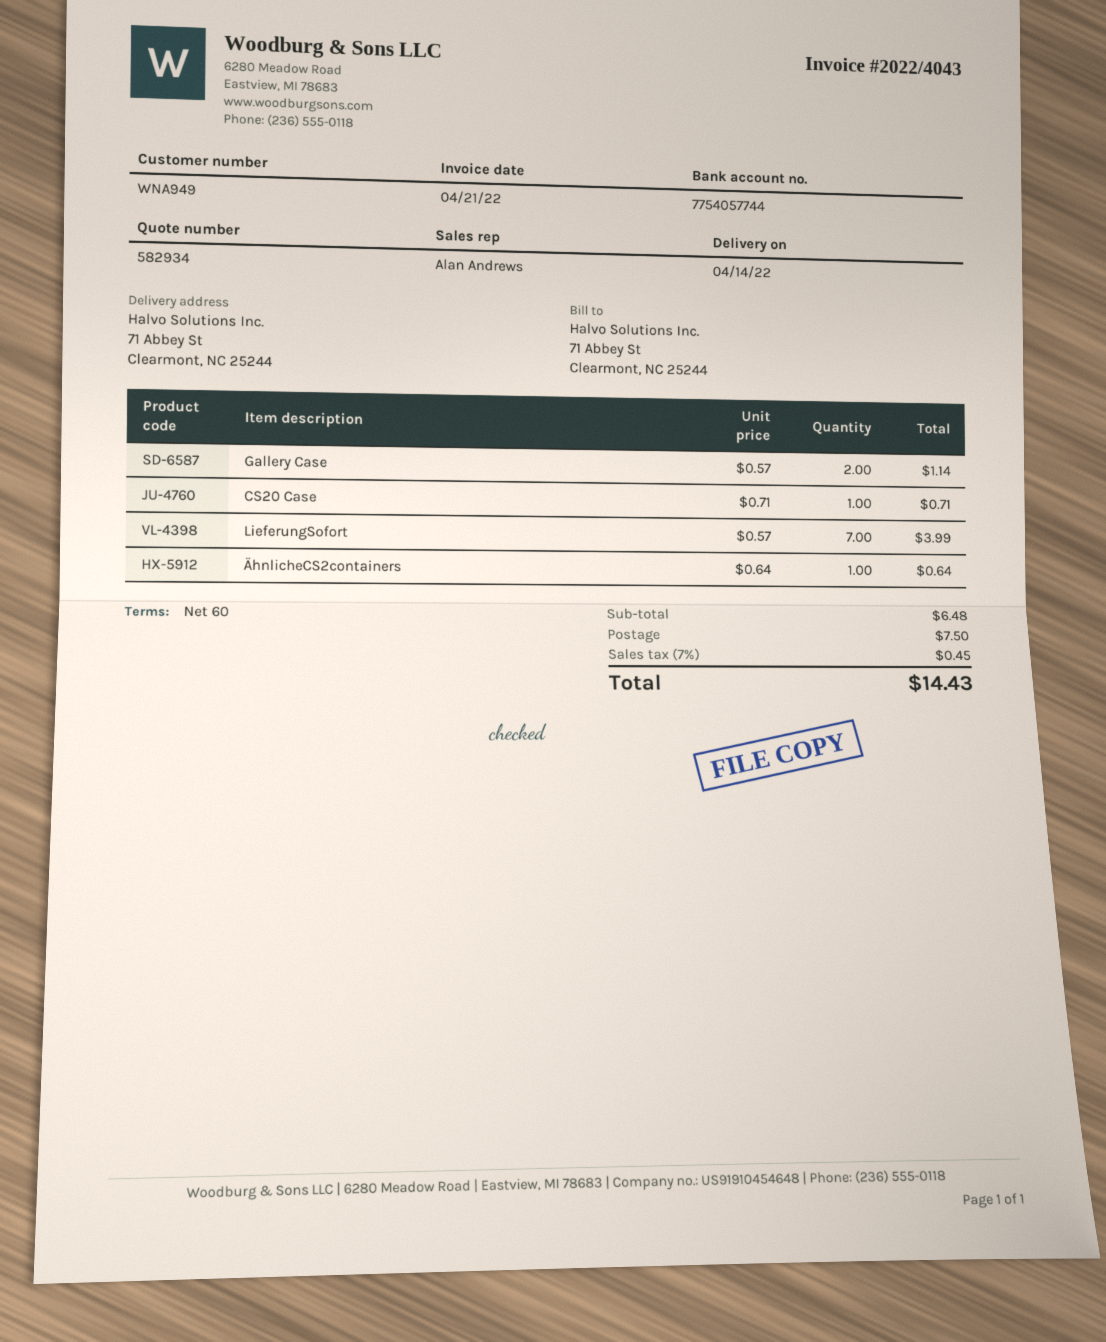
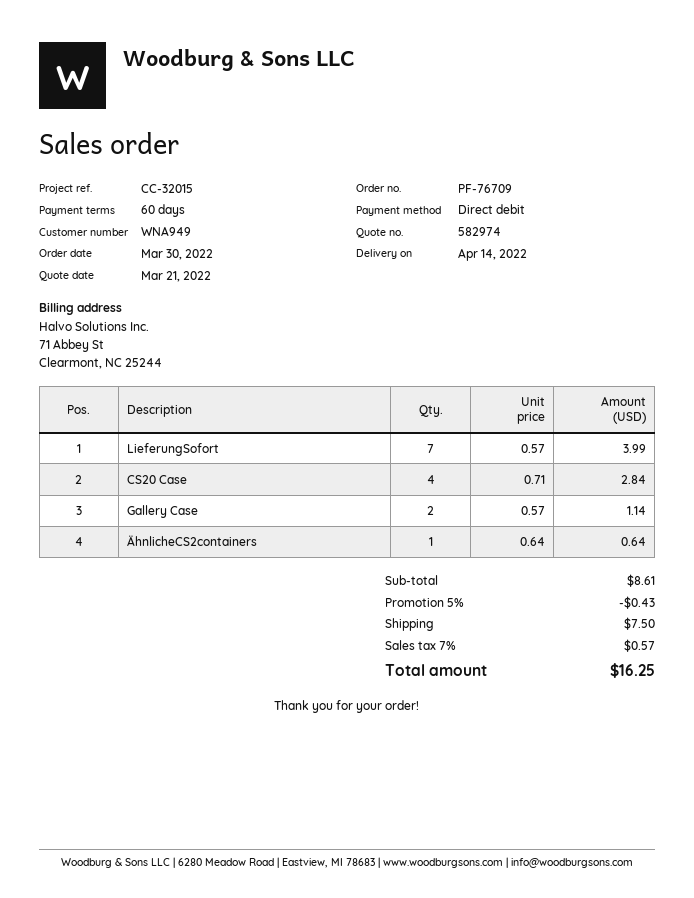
quote number: 582934 -> 582974
CS20 Case: 1 x 0.71 = 0.71 -> 4 x 0.71 = 2.84
subtotal: 6.48 -> 8.61
discount: none -> 5% = 0.43
tax: 7% = 0.45 -> 7% = 0.57
total: 14.43 -> 16.25

